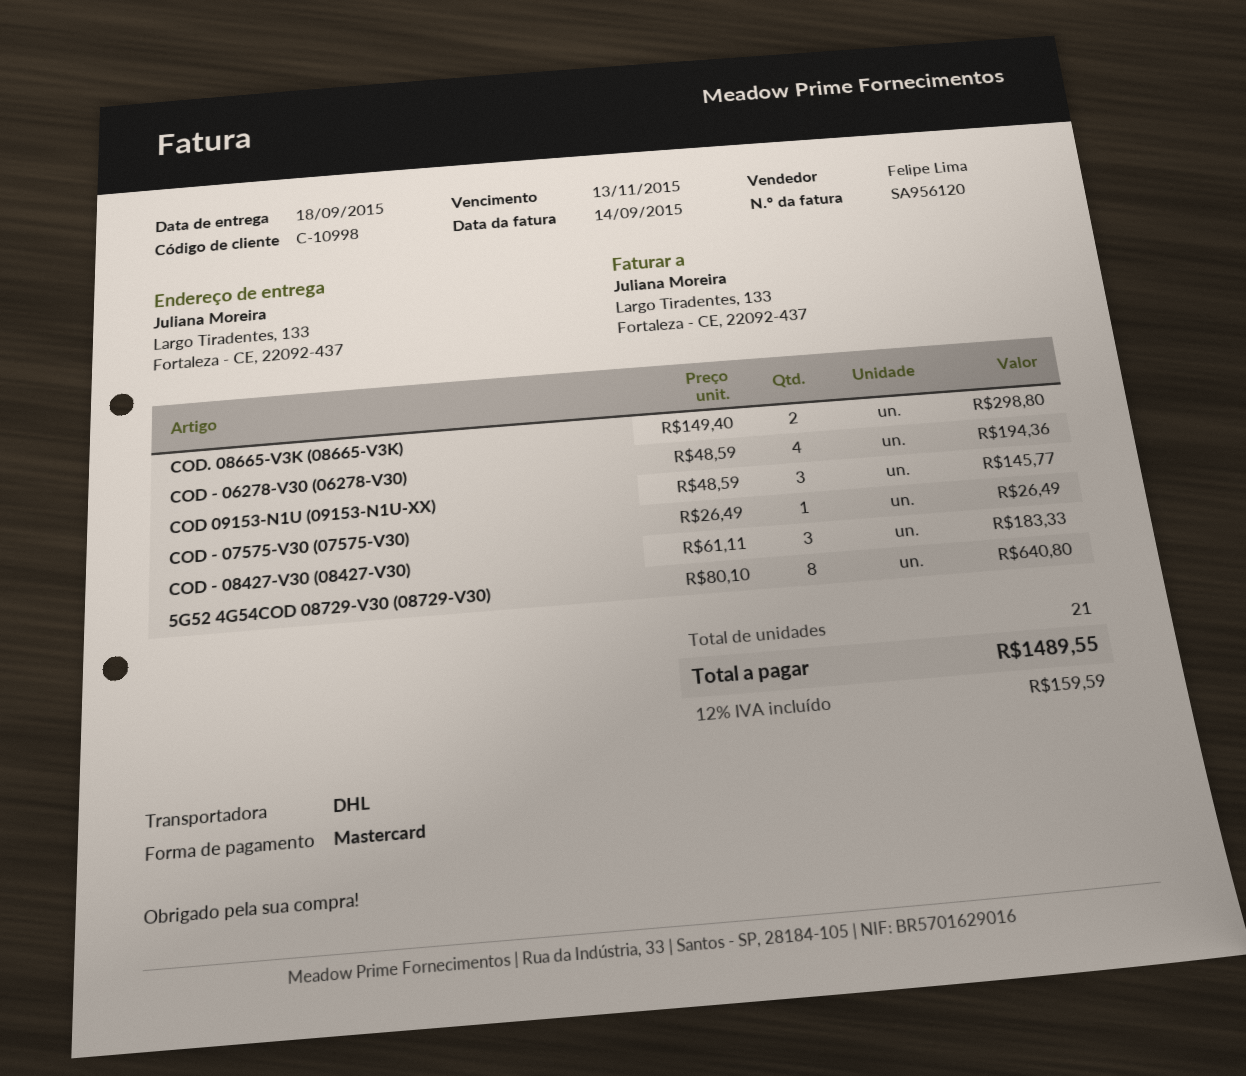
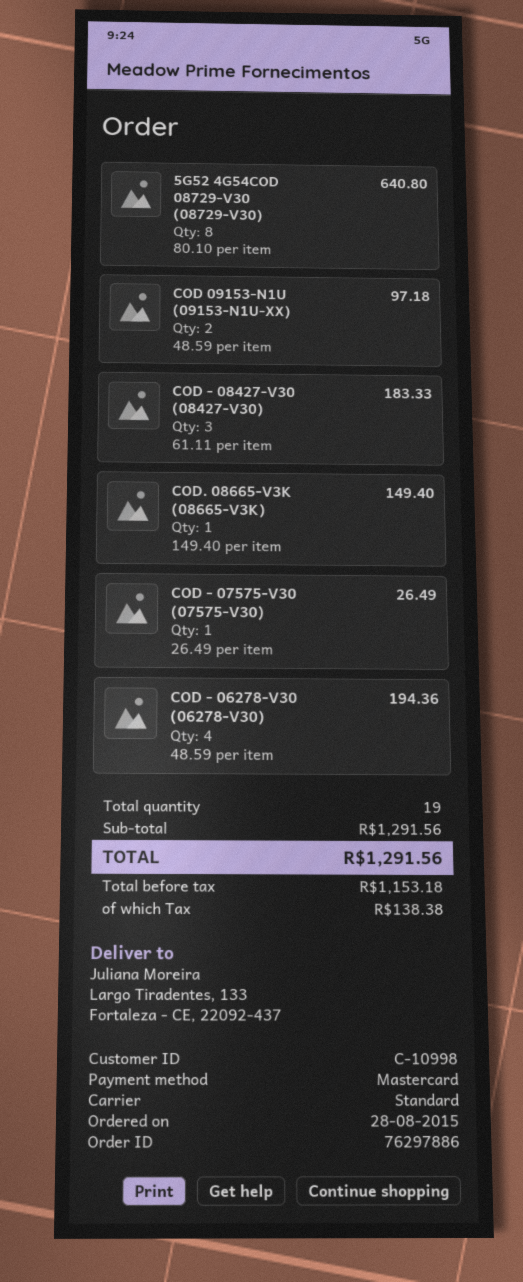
shipping method: DHL -> standard
COD. 08665-V3K (08665-V3K): 2 x 149.40 = 298.80 -> 1 x 149.40 = 149.40
COD 09153-N1U (09153-N1U-XX): 3 x 48.59 = 145.77 -> 2 x 48.59 = 97.18
total quantity: 21 -> 19
tax: 159.59 -> 138.38
total: 1489.55 -> 1291.56

